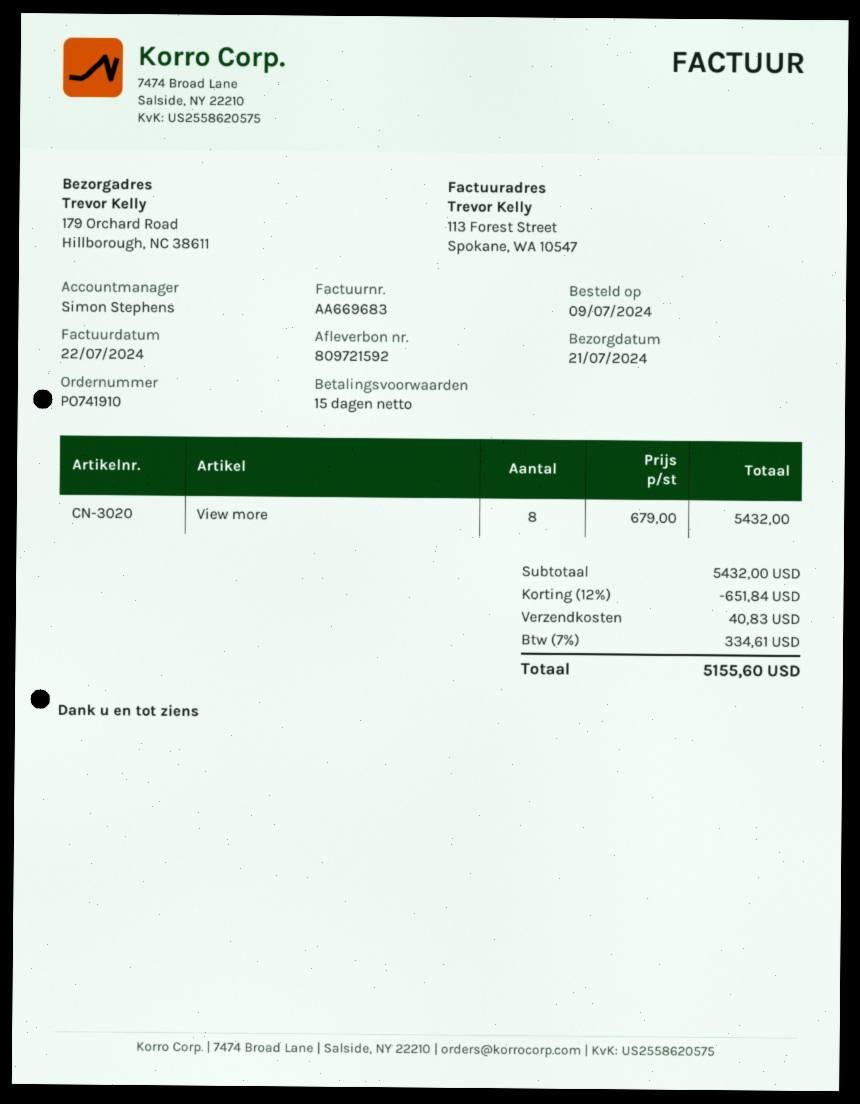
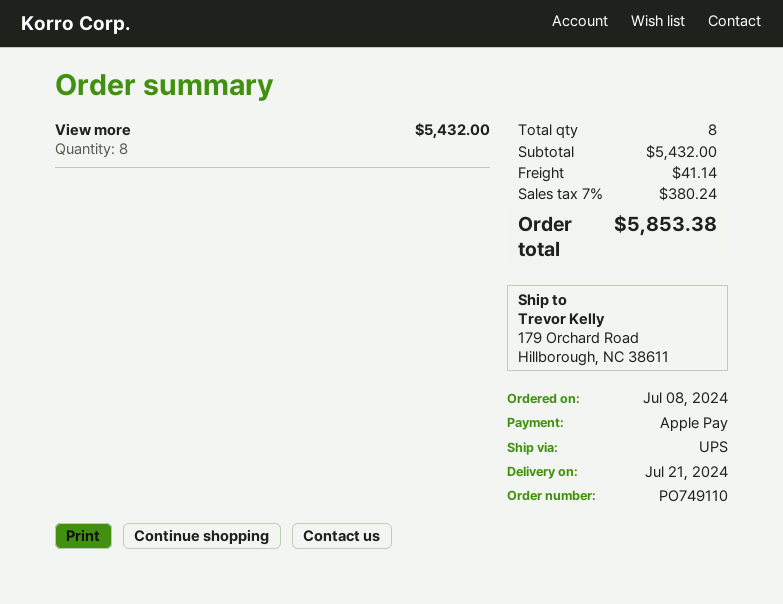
order number: PO741910 -> PO749110
order date: 2024-07-09 -> 2024-07-08
discount: 12% = 651.84 -> none
shipping: 40.83 -> 41.14
tax: 7% = 334.61 -> 7% = 380.24
total: 5155.60 -> 5853.38

